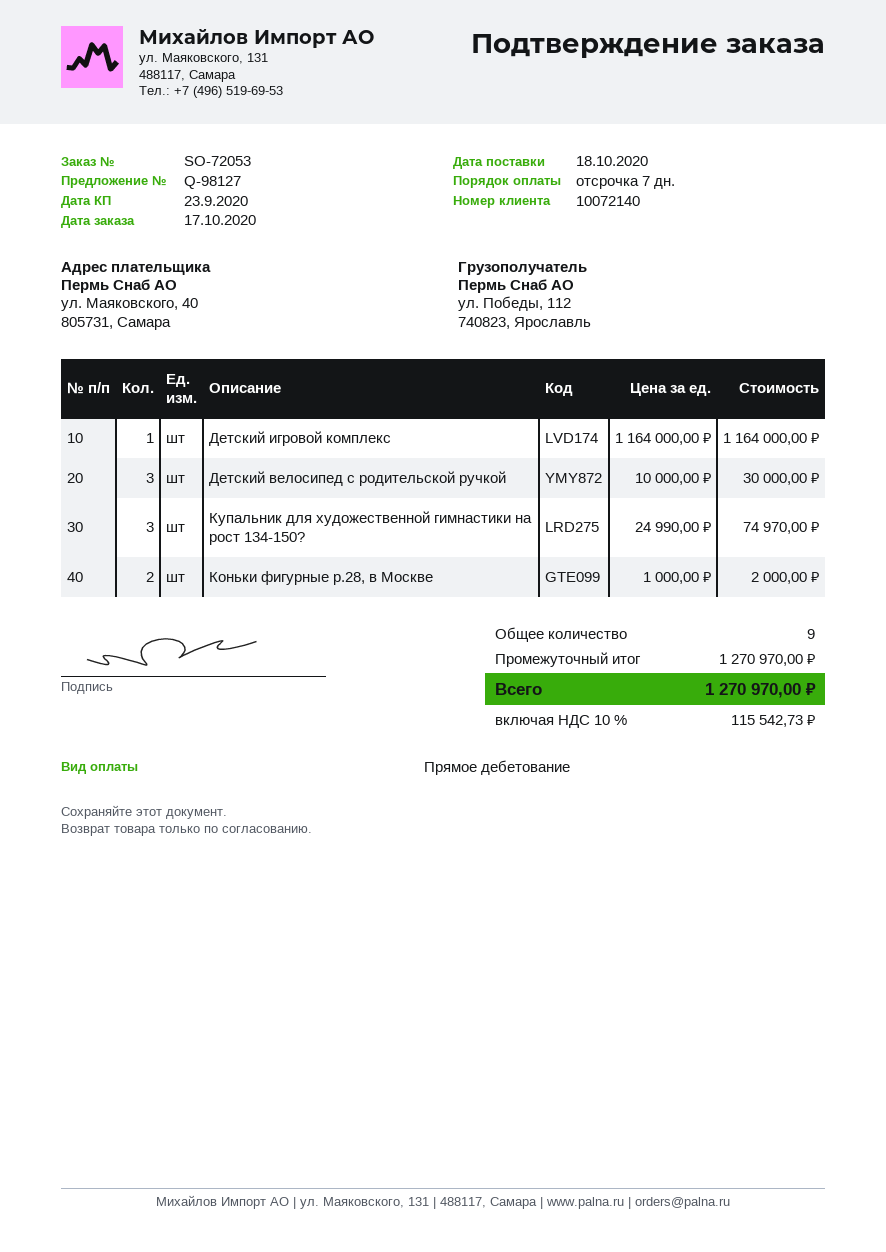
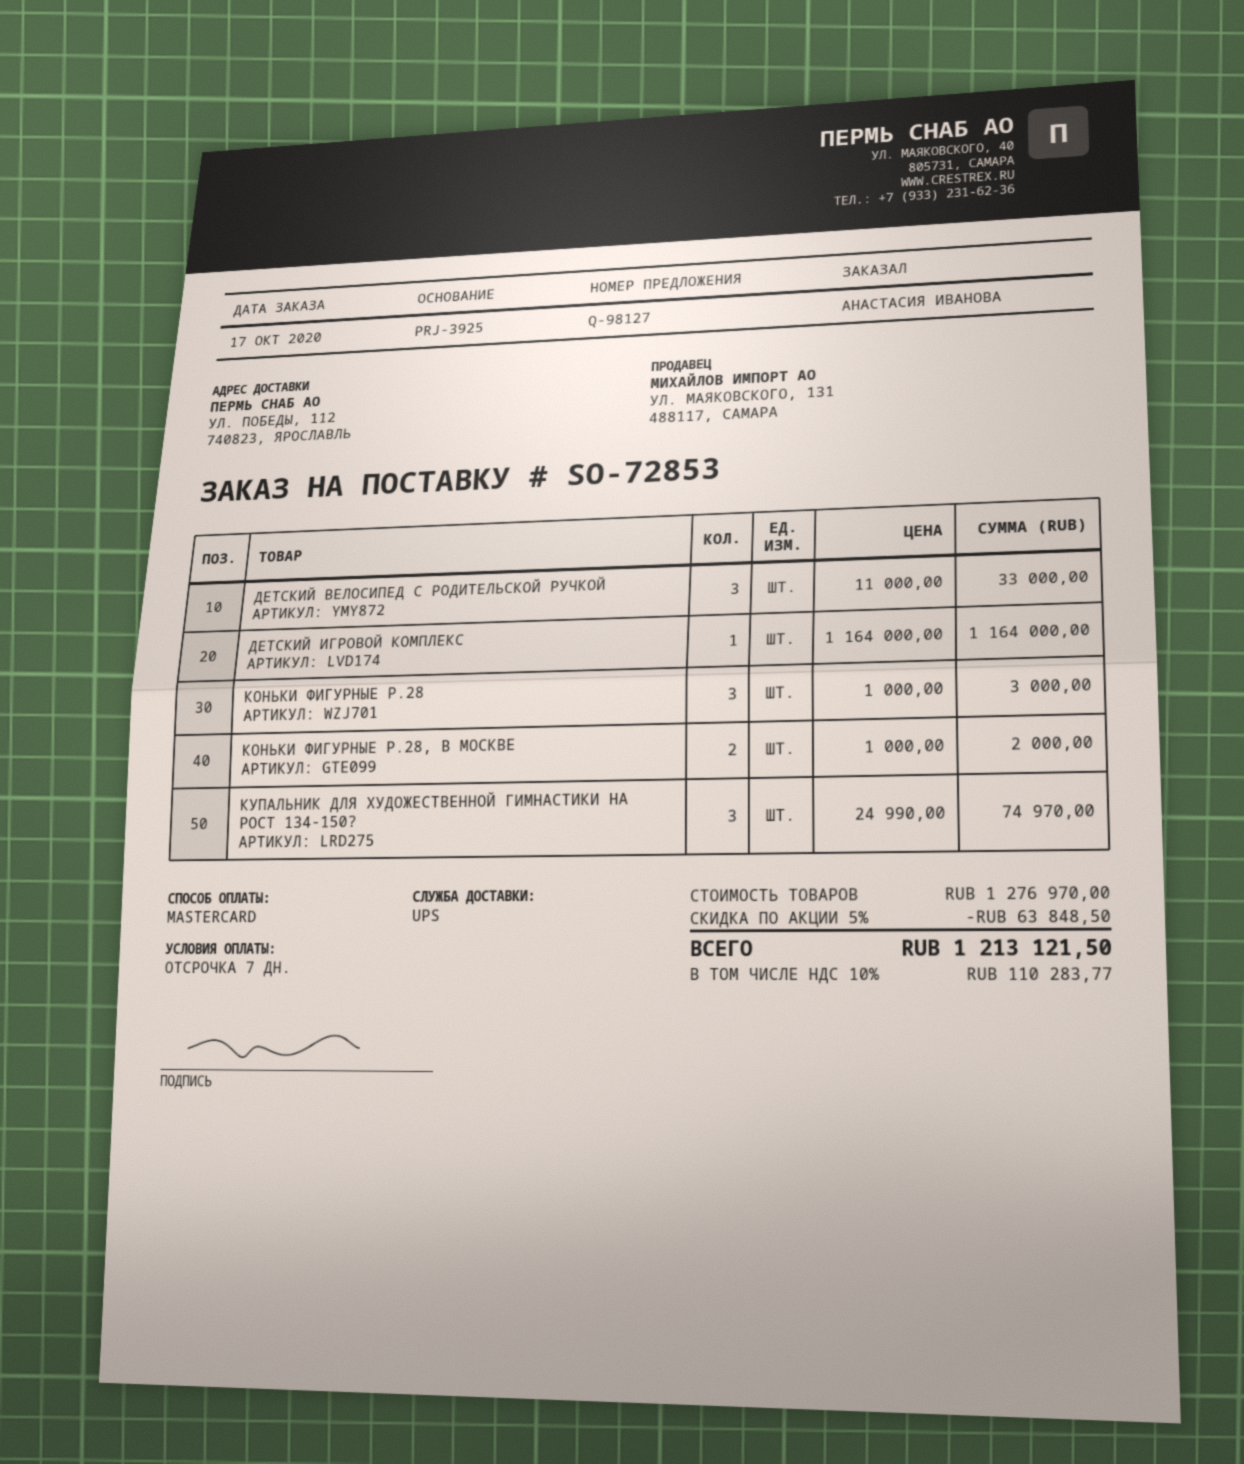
order number: SO-72053 -> SO-72853
payment method: direct debit -> Mastercard
Детский велосипед с родительской ручкой: 3 x 10000.00 = 30000.00 -> 3 x 11000.00 = 33000.00
КОНЬКИ ФИГУРНЫЕ Р.28: none -> 3 x 1000.00 = 3000.00
subtotal: 1270970.00 -> 1276970.00
discount: none -> 5% = 63848.50
tax: 10% = 115542.73 -> 10% = 110283.77
total: 1270970.00 -> 1213121.50

